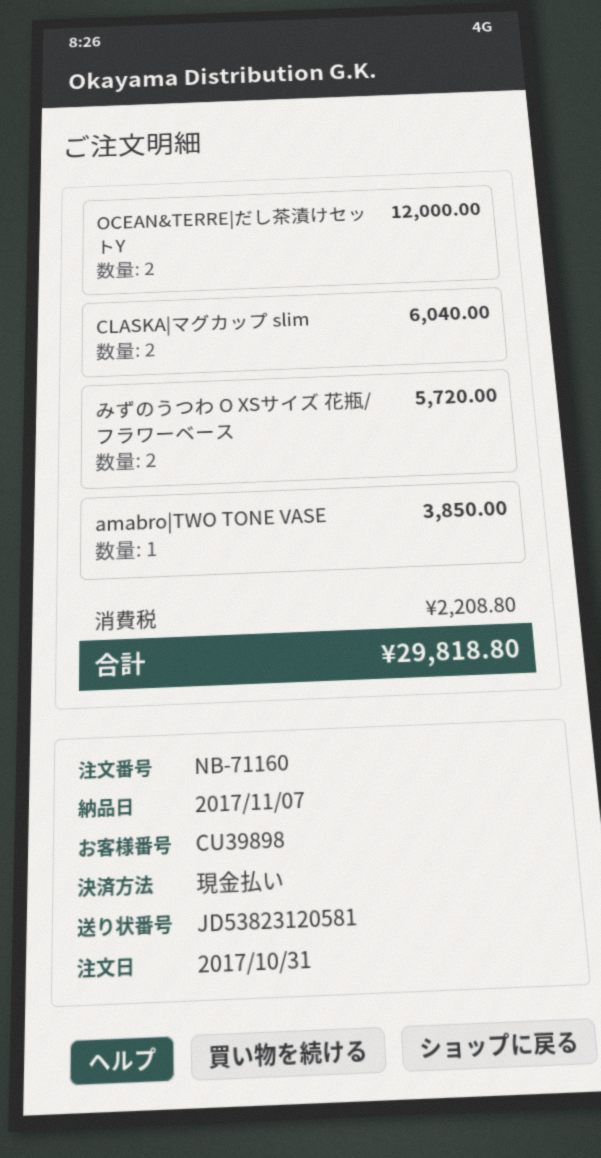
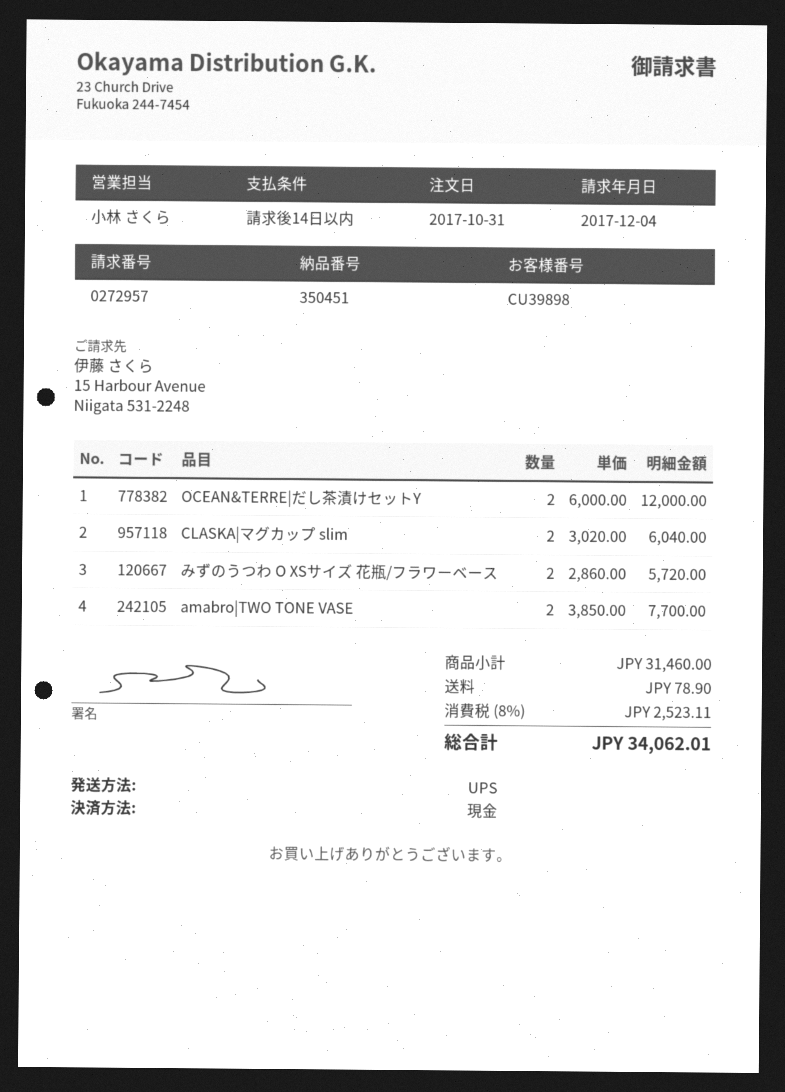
amabro|TWO TONE VASE: 1 for 3850.00 -> 2 for 7700.00
shipping: none -> 78.90
tax: 2208.80 -> 2523.11
total: 29818.80 -> 34062.01

